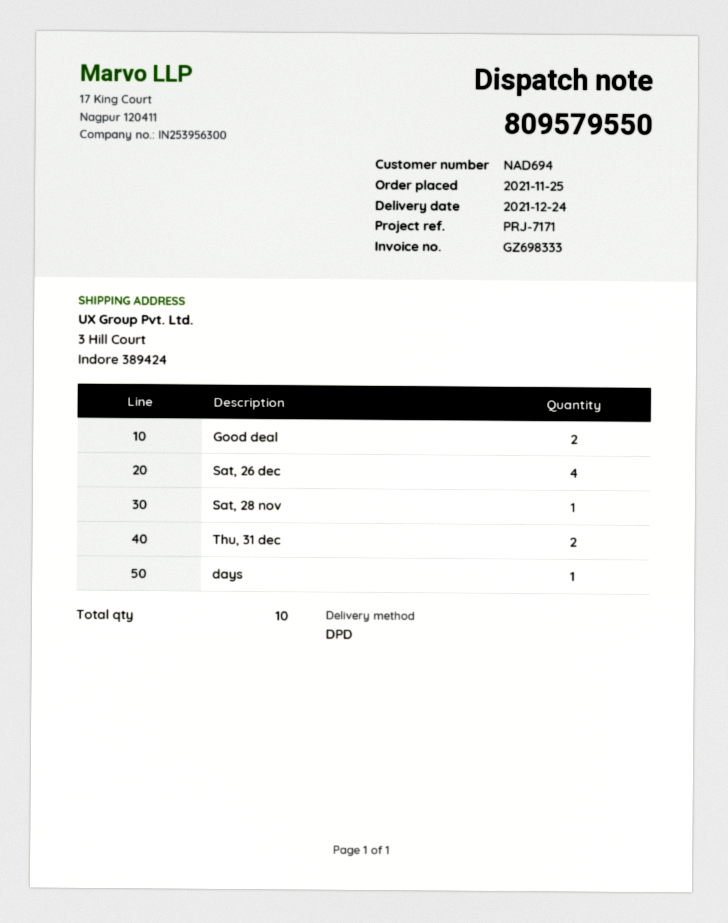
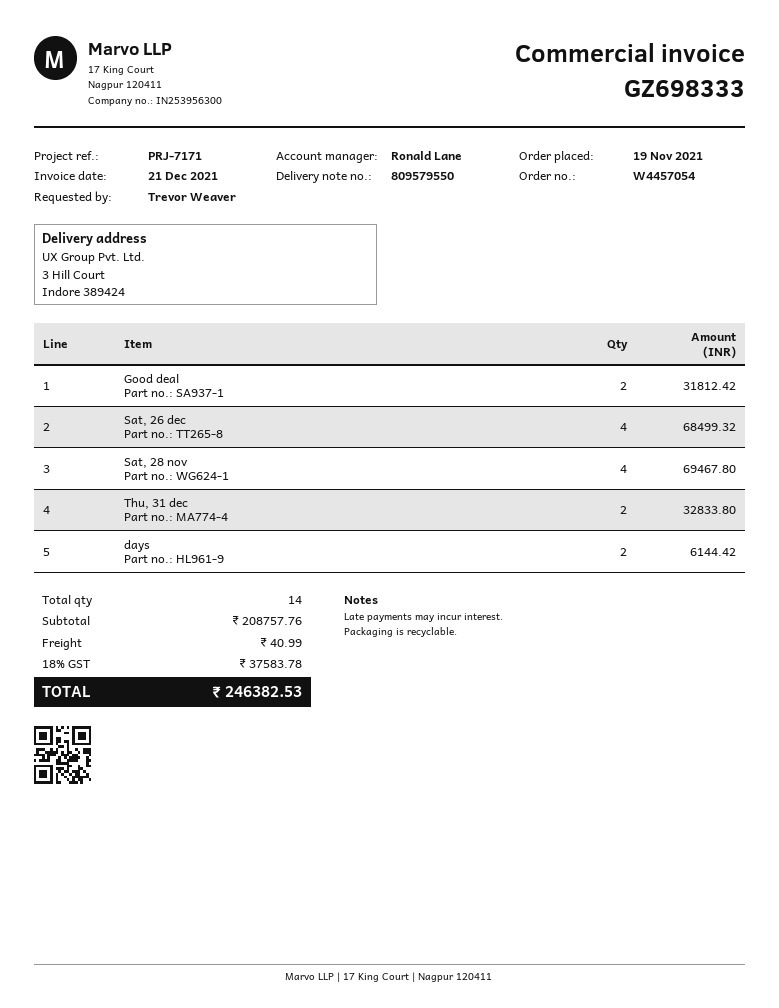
order date: 2021-11-25 -> 2021-11-19
Sat, 28 nov: 1 -> 4
days: 1 -> 2
total quantity: 10 -> 14

